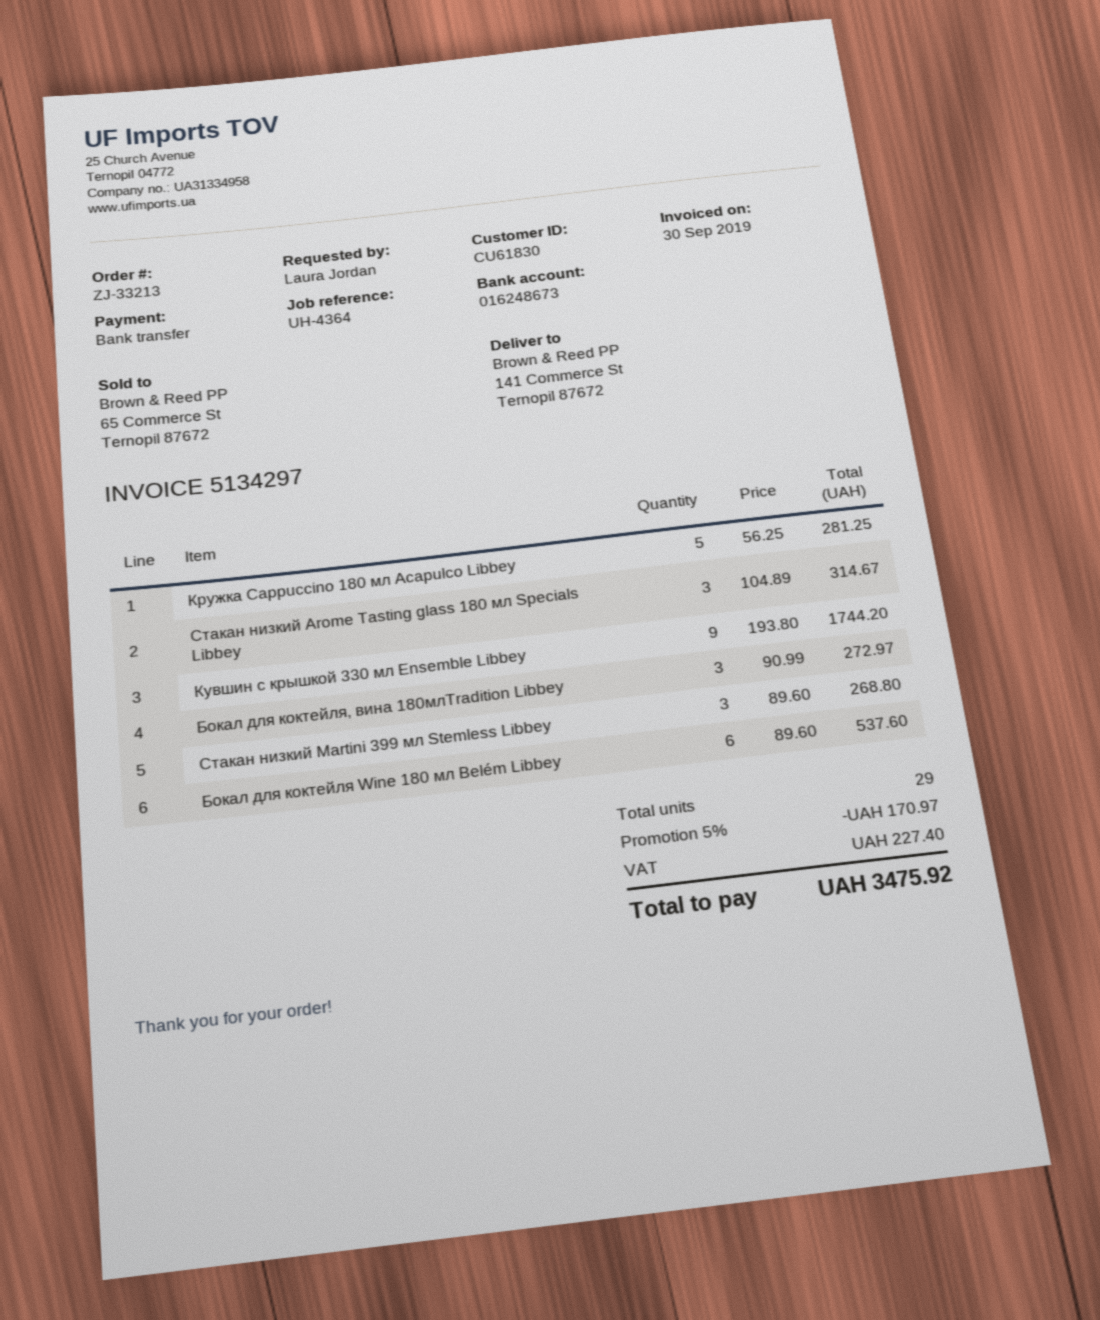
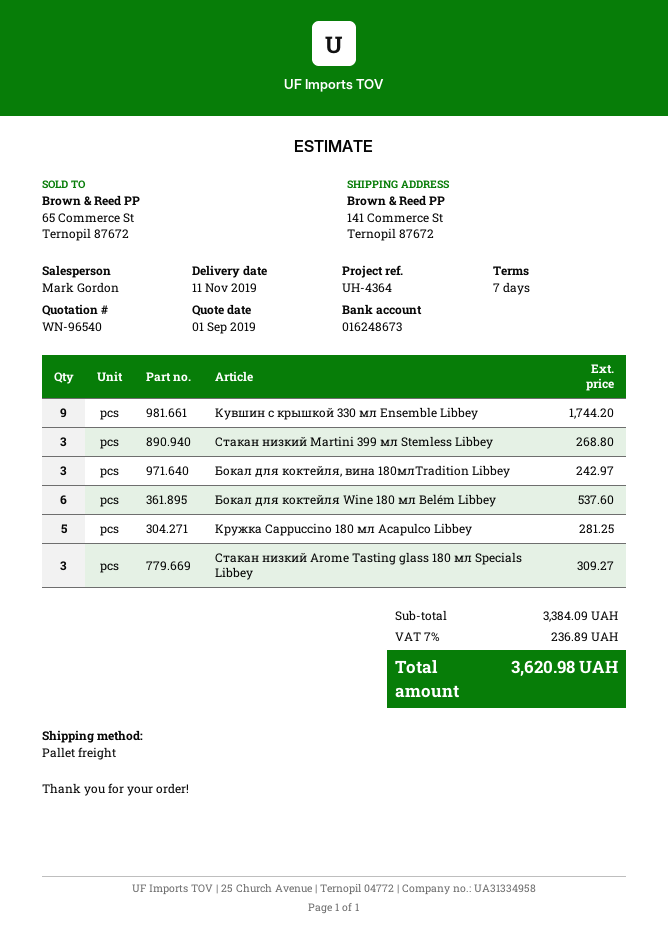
Стакан низкий Arome Tasting glass 180 мл Specials Libbey: 3 for 314.67 -> 3 for 309.27
Бокал для коктейля, вина 180млTradition Libbey: 3 for 272.97 -> 3 for 242.97
discount: 5% = 170.97 -> none
tax: 227.40 -> 236.89
total: 3475.92 -> 3620.98

